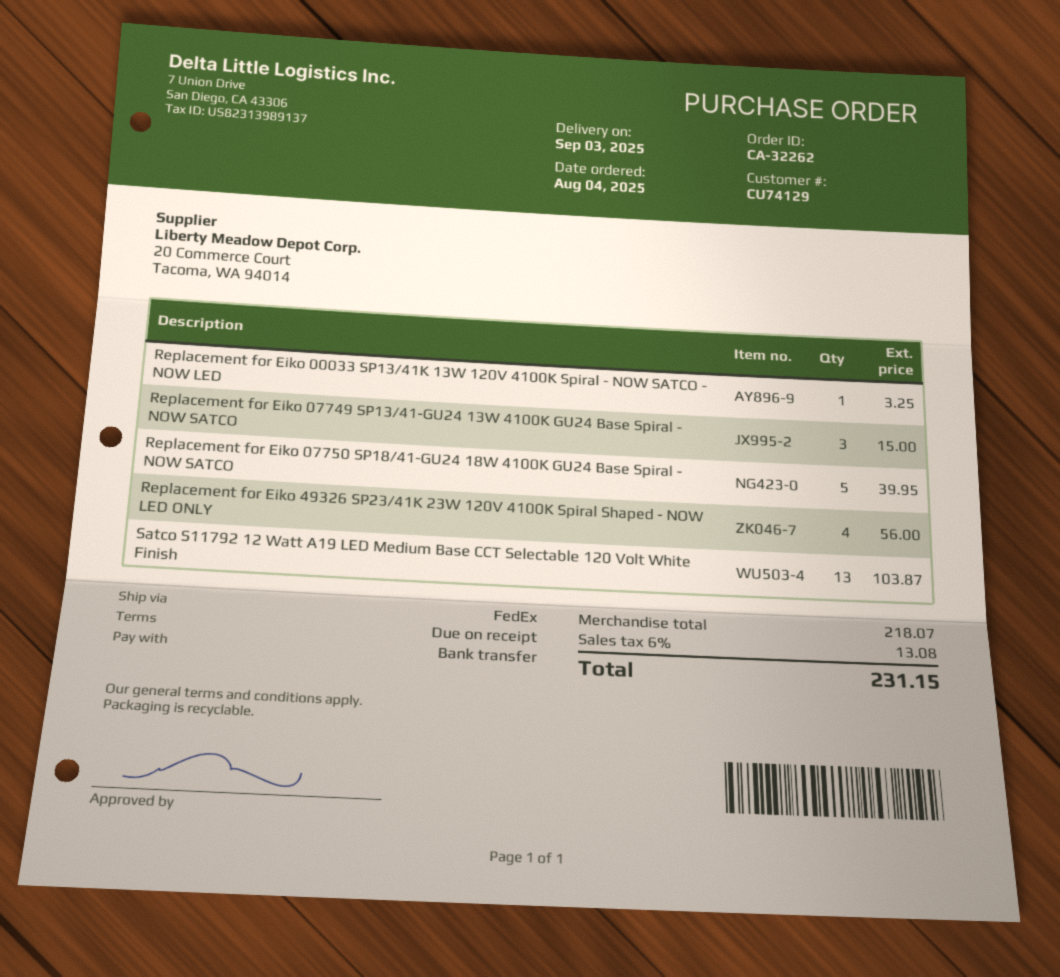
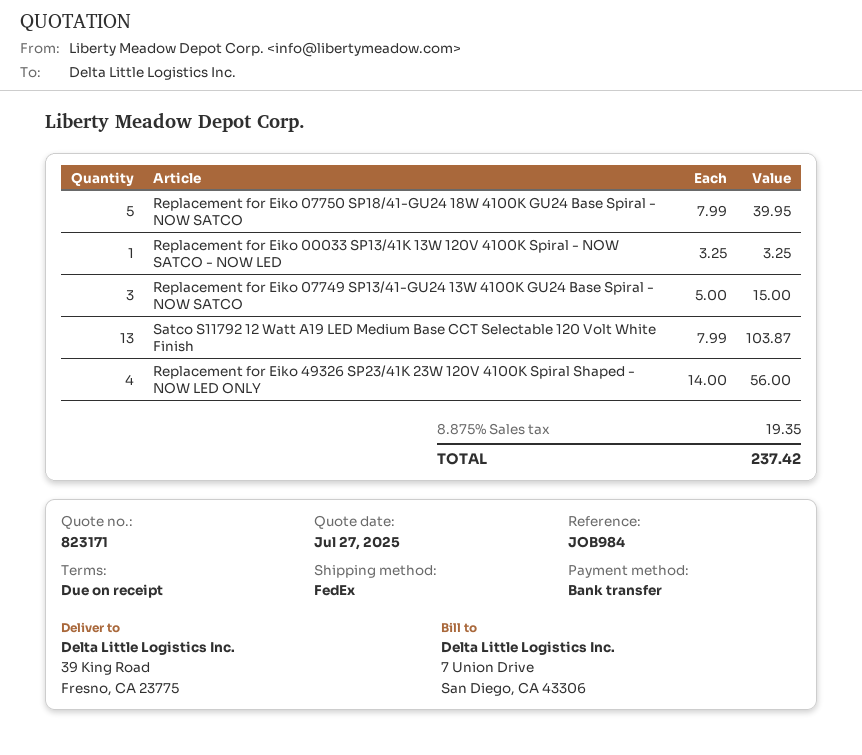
tax: 6% = 13.08 -> 8.875% = 19.35
total: 231.15 -> 237.42

